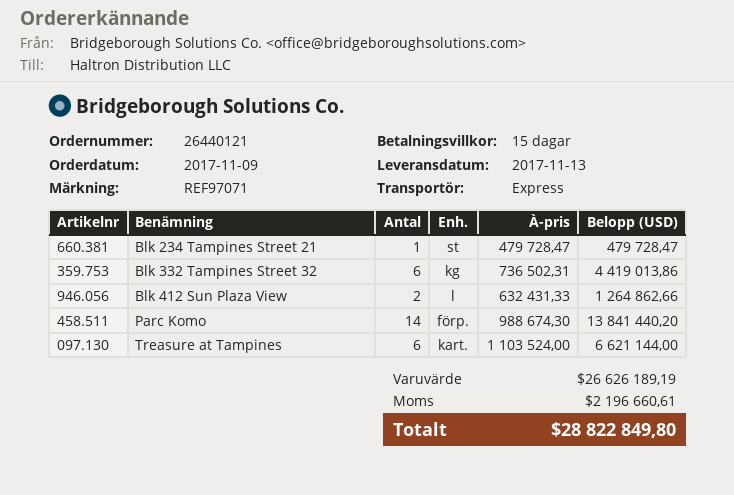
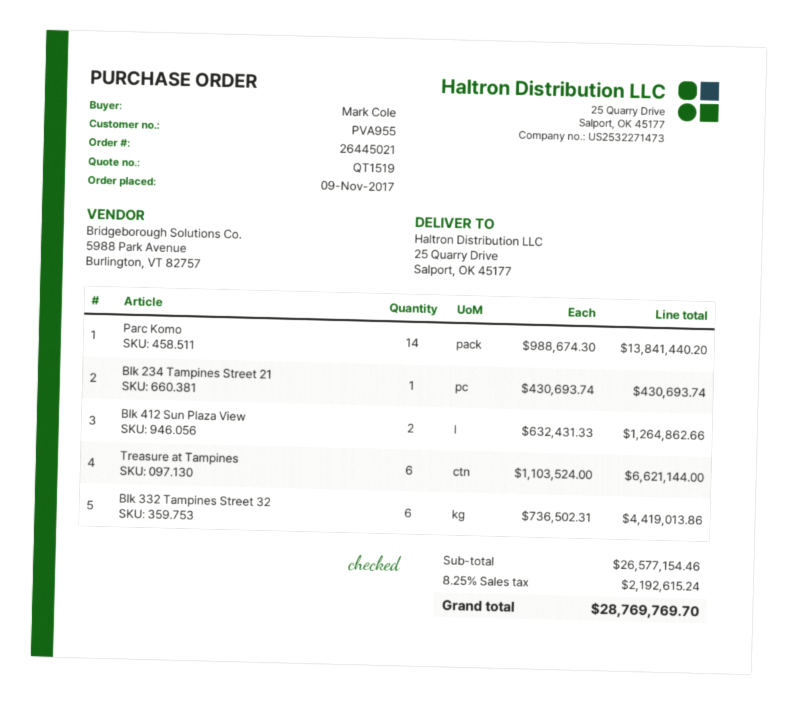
order number: 26440121 -> 26445021
Blk 234 Tampines Street 21: 1 x 479728.47 = 479728.47 -> 1 x 430693.74 = 430693.74
subtotal: 26626189.19 -> 26577154.46
tax: 2196660.61 -> 2192615.24
total: 28822849.80 -> 28769769.70

